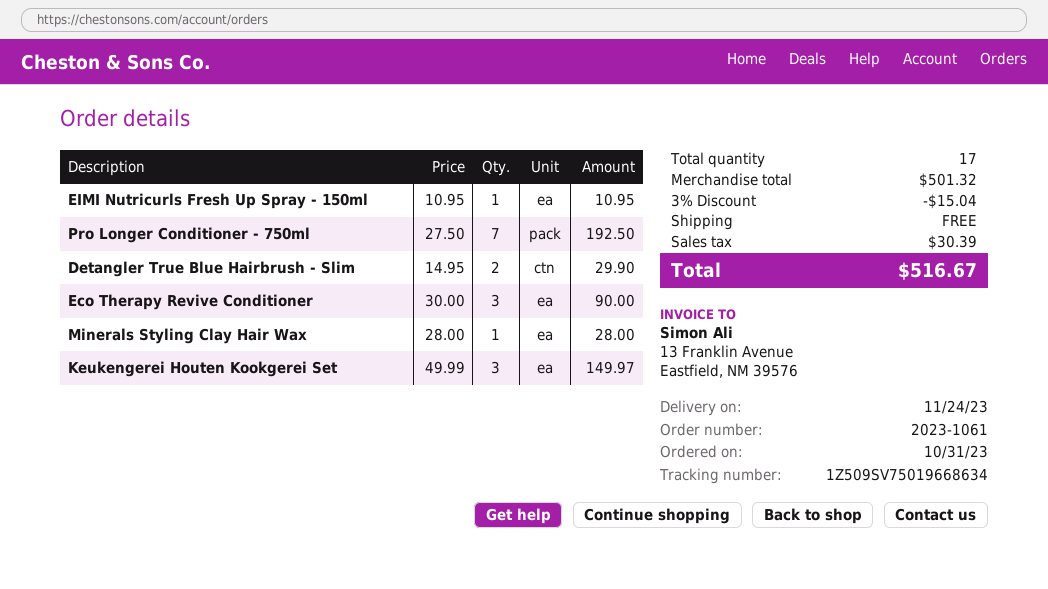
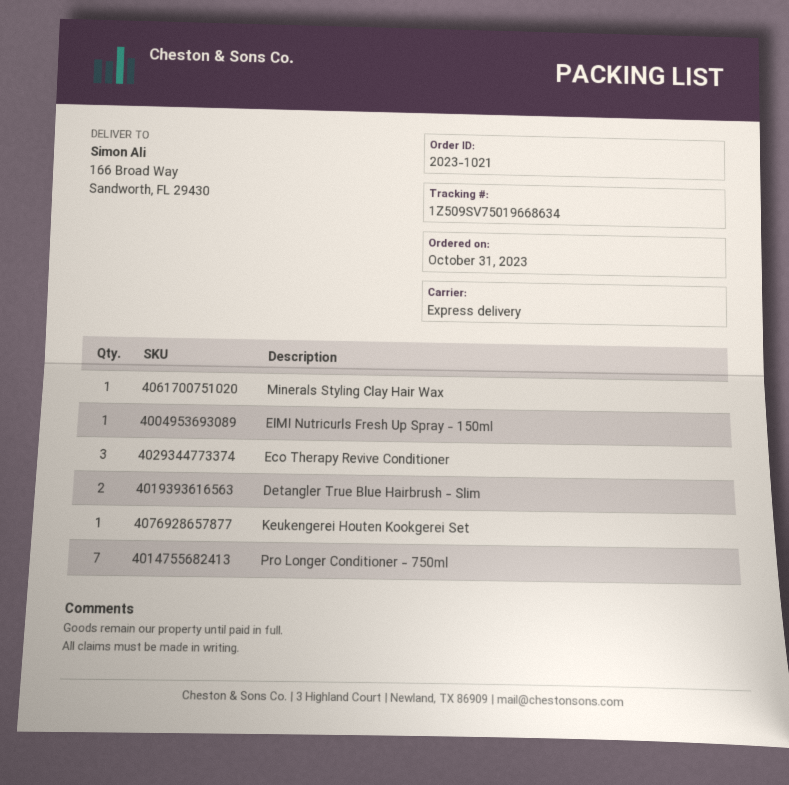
order number: 2023-1061 -> 2023-1021
Keukengerei Houten Kookgerei Set: 3 -> 1

